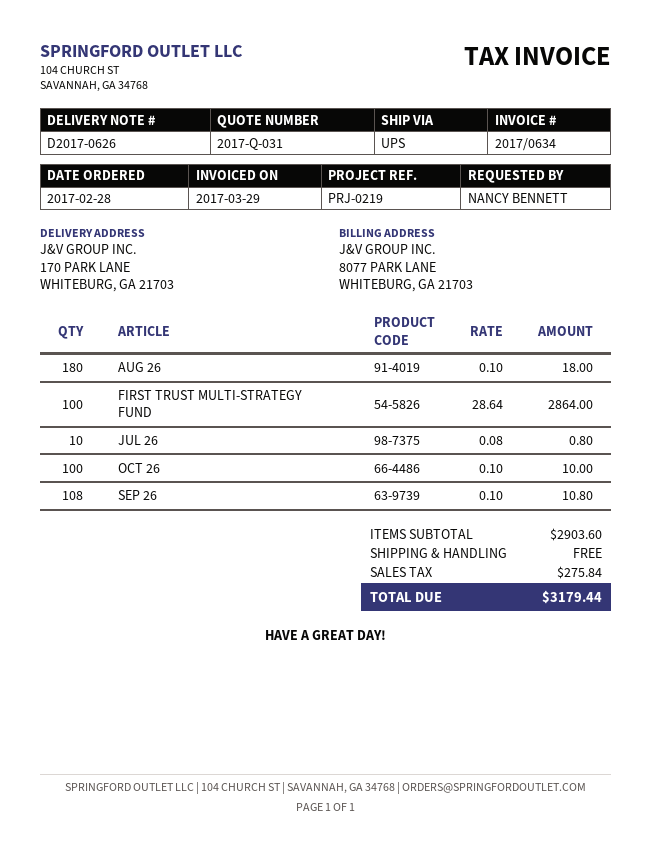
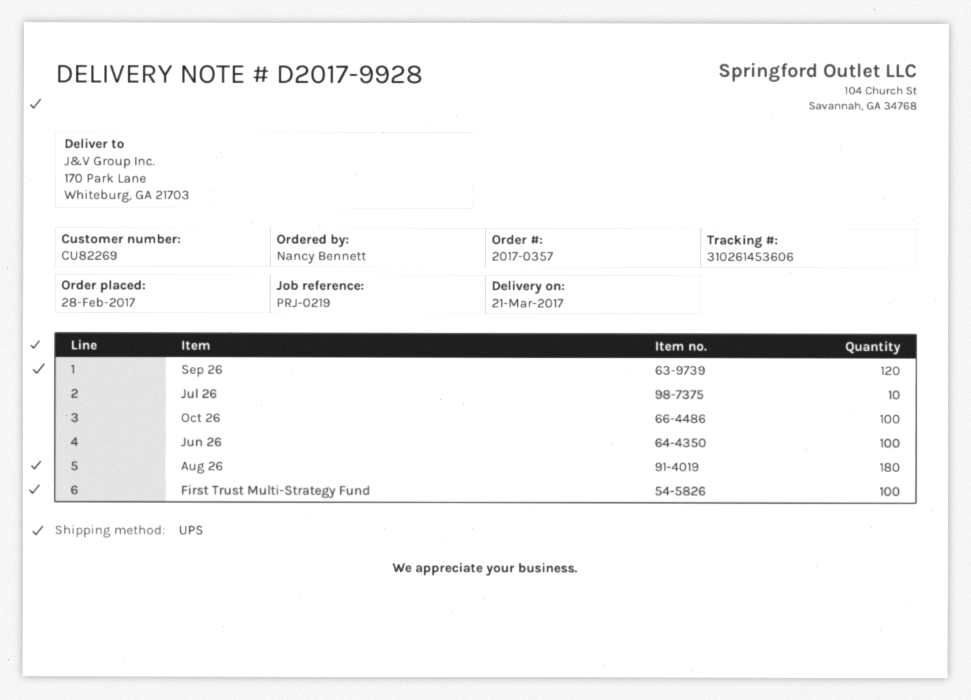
delivery note number: D2017-0626 -> D2017-9928
SEP 26: 108 -> 120
Jun 26: none -> 100

